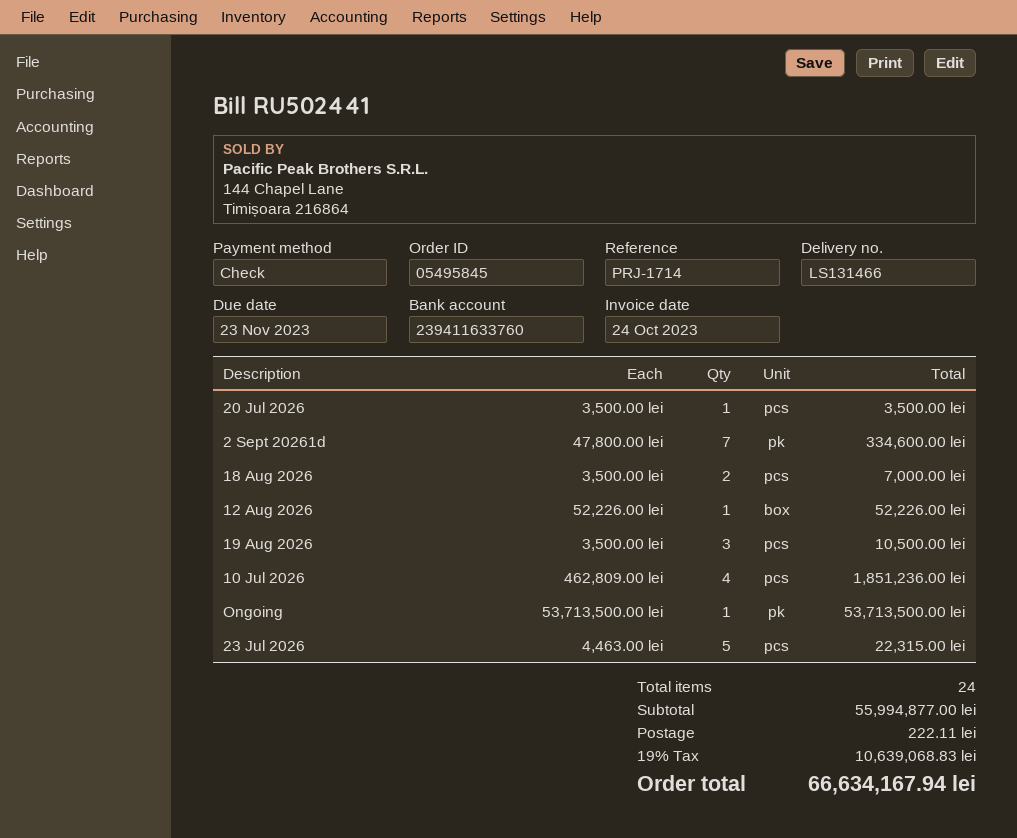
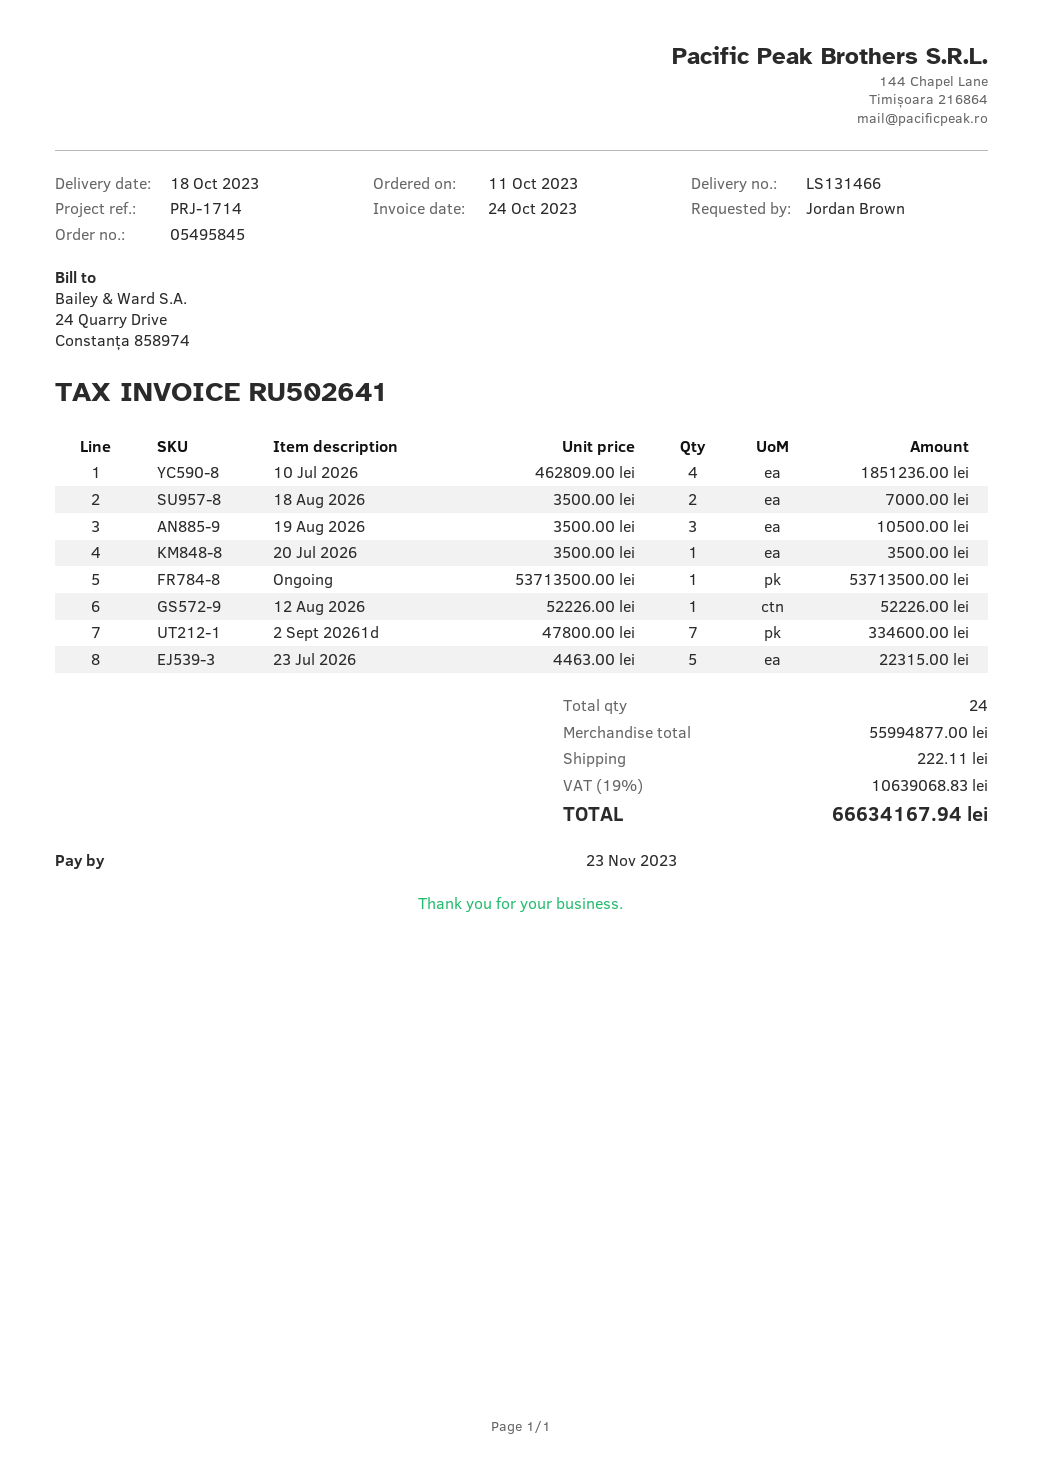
invoice number: RU502441 -> RU502641

